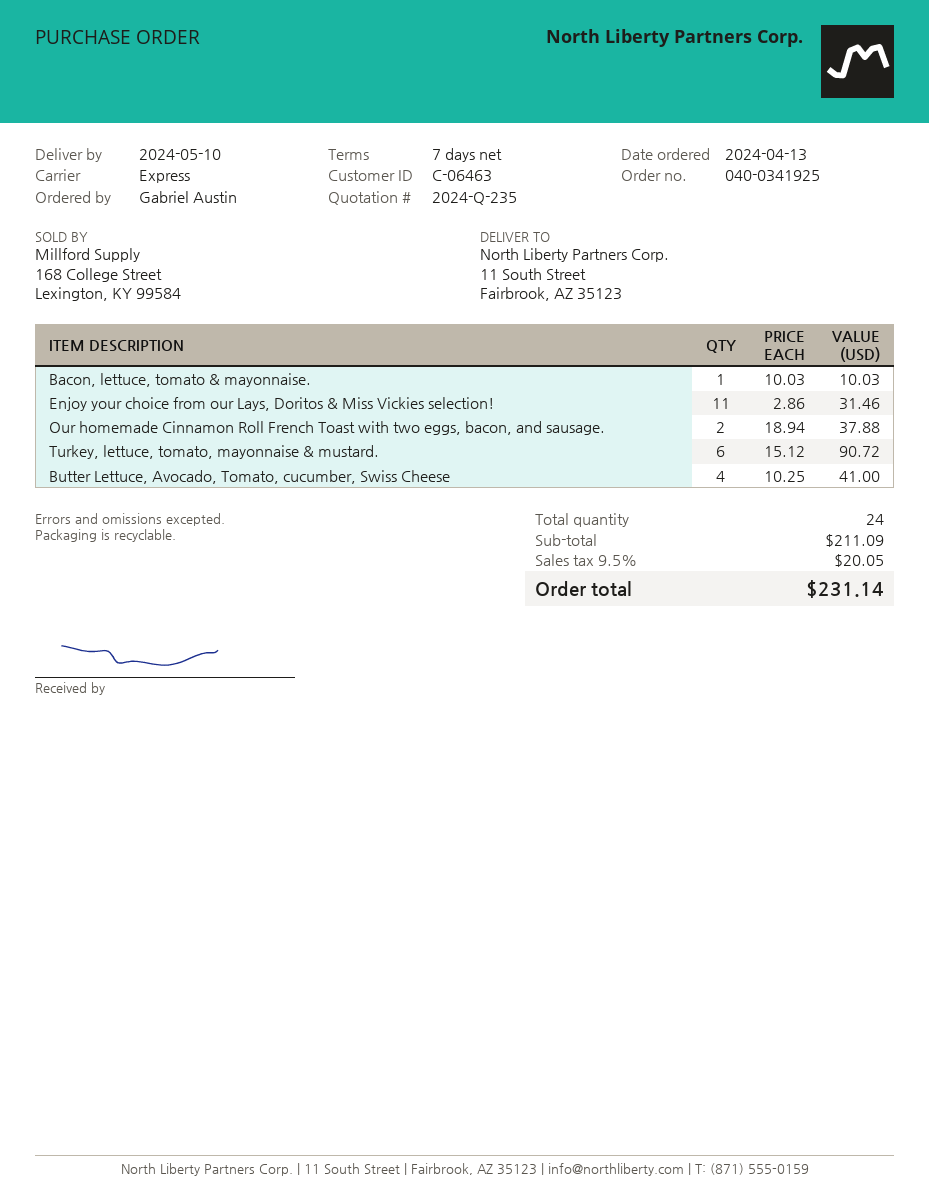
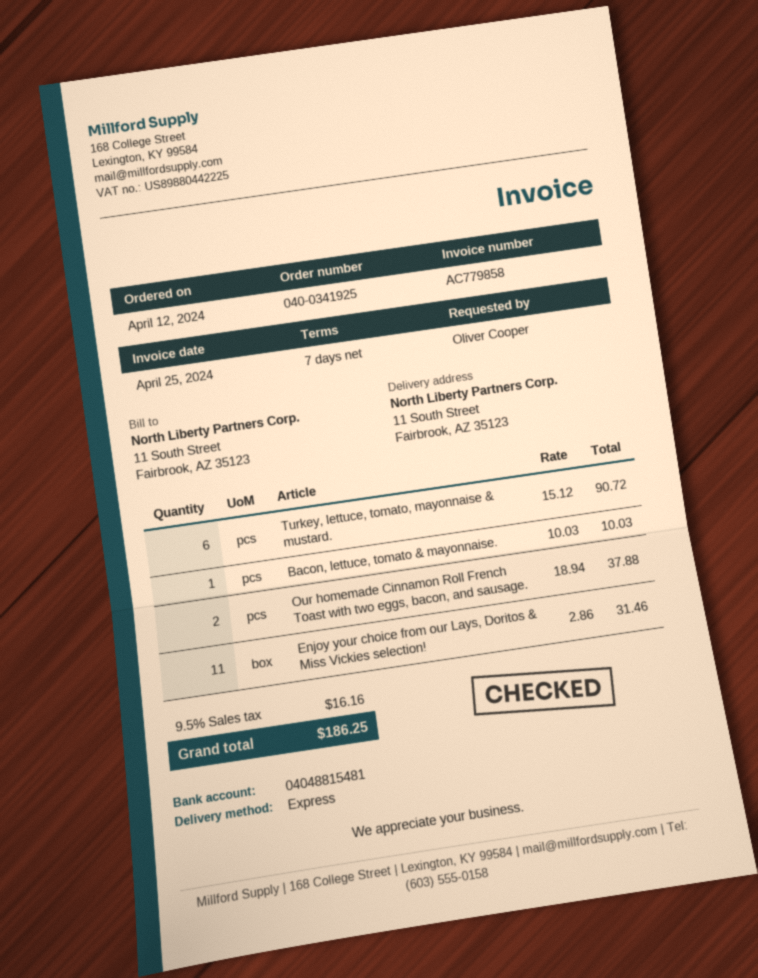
order date: 2024-04-13 -> 2024-04-12
ordered by: Gabriel Austin -> Oliver Cooper
Butter Lettuce, Avocado, Tomato, cucumber, Swiss Cheese: 4 x 10.25 = 41.00 -> none
tax: 9.5% = 20.05 -> 9.5% = 16.16
total: 231.14 -> 186.25

